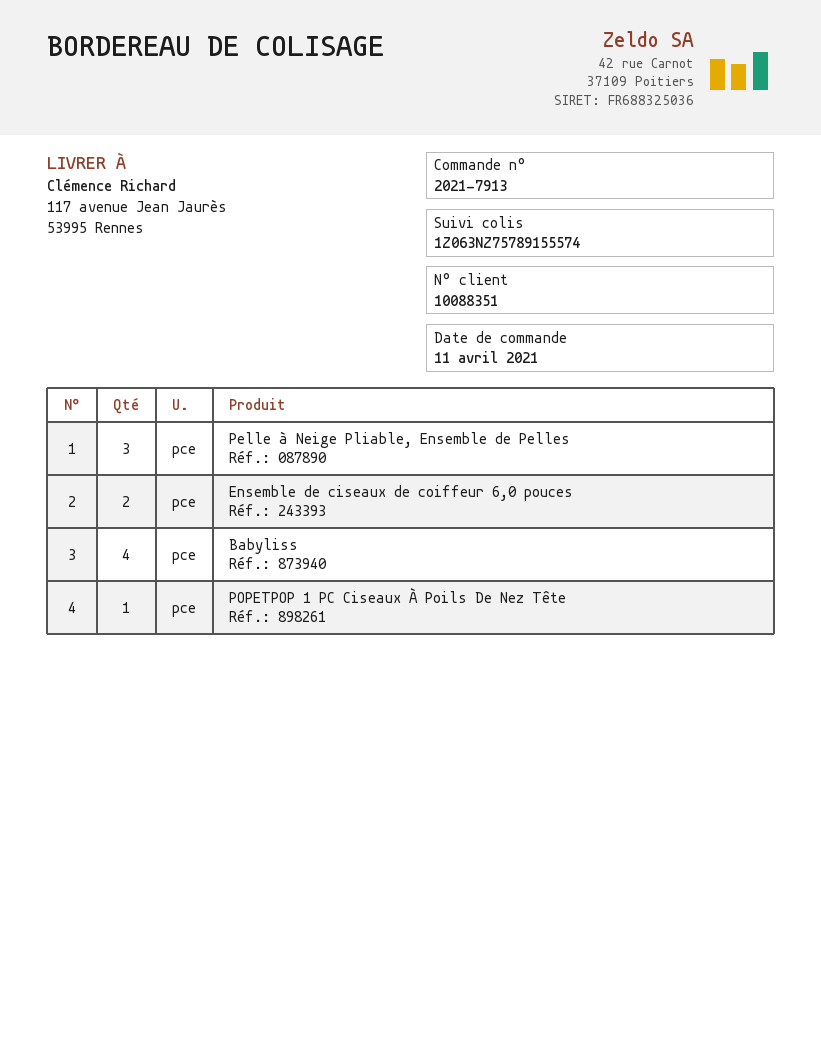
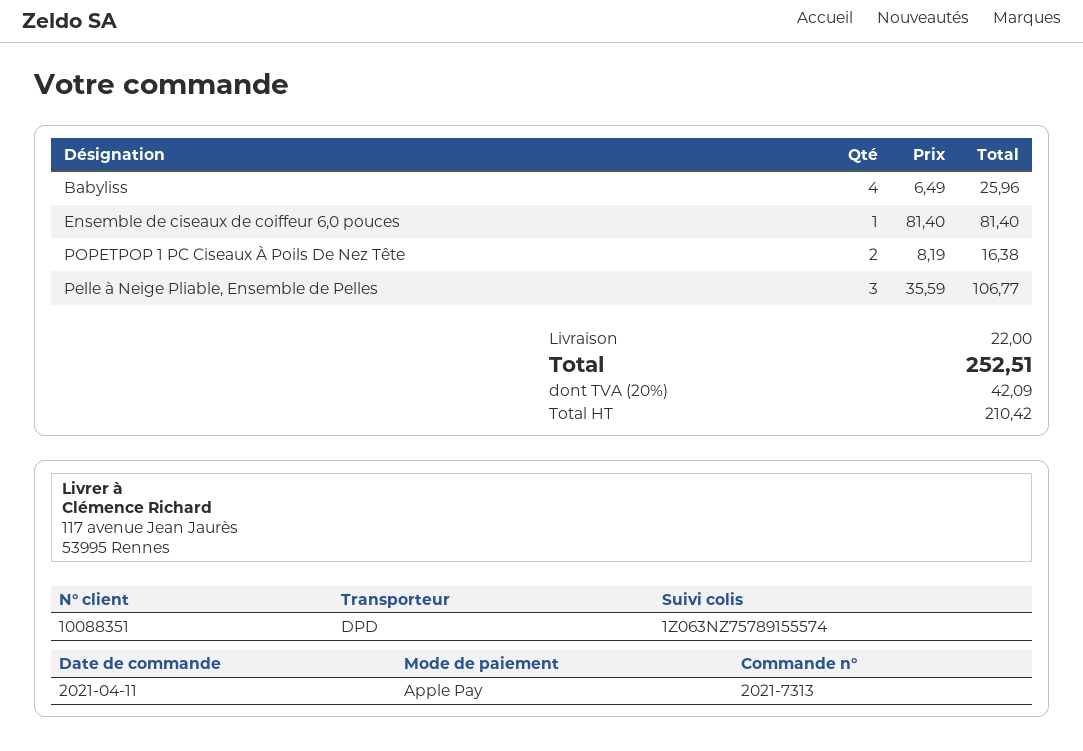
order number: 2021-7913 -> 2021-7313
Ensemble de ciseaux de coiffeur 6,0 pouces: 2 -> 1
POPETPOP 1 PC Ciseaux À Poils De Nez Tête: 1 -> 2

